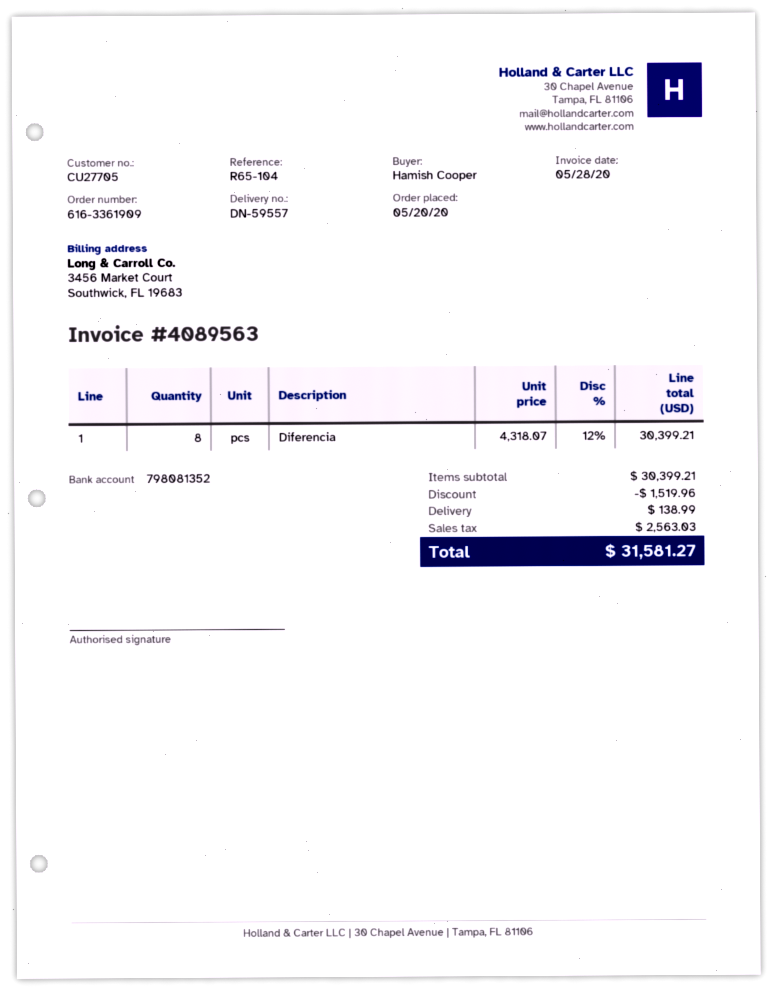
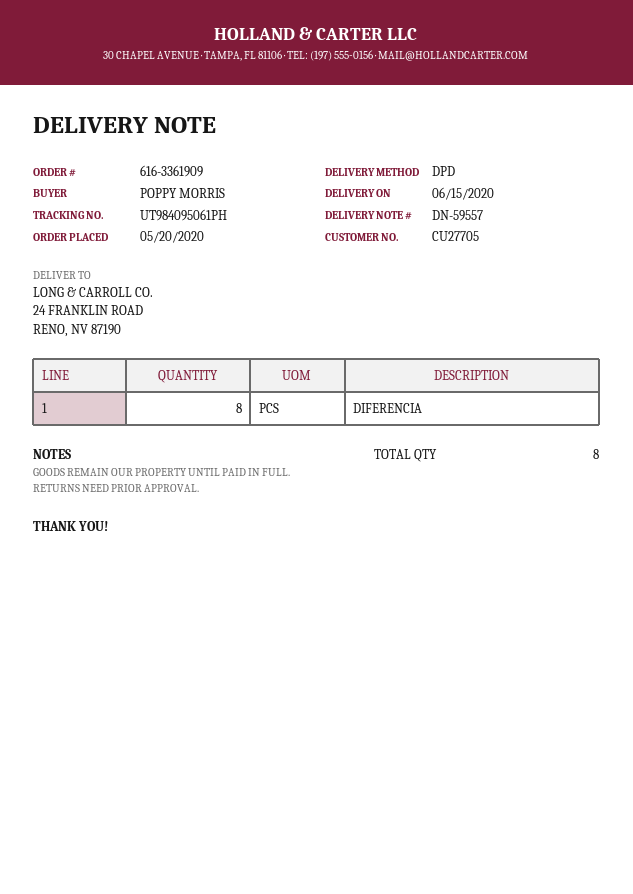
ordered by: Hamish Cooper -> POPPY MORRIS

